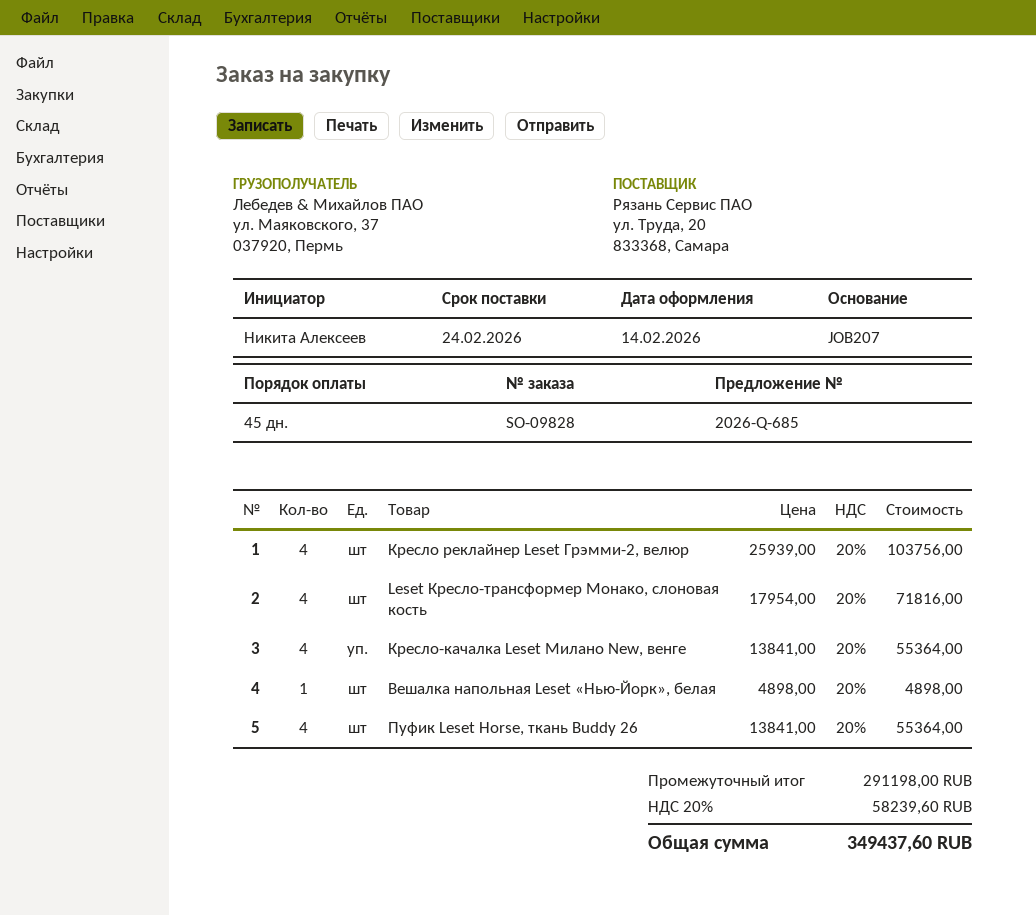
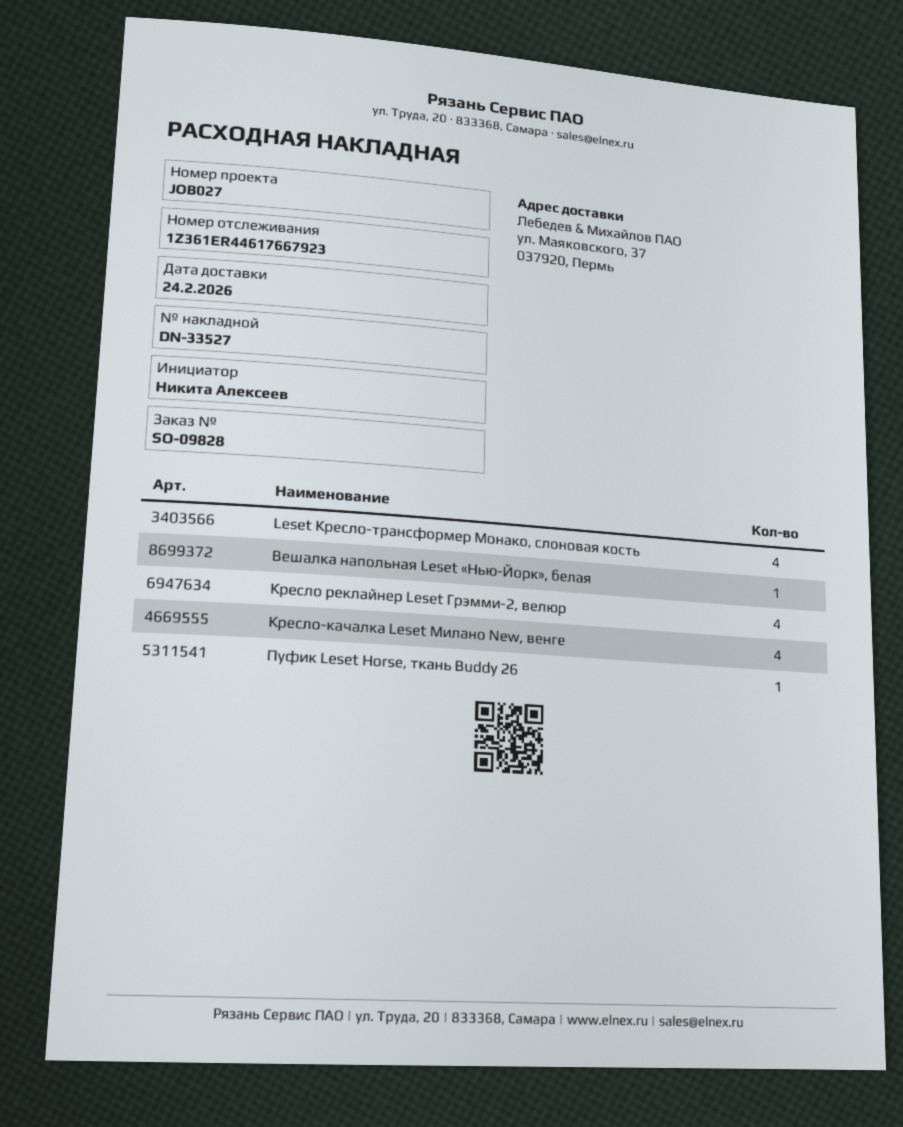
reference: JOB207 -> JOB027
Пуфик Leset Horse, ткань Buddy 26: 4 -> 1

